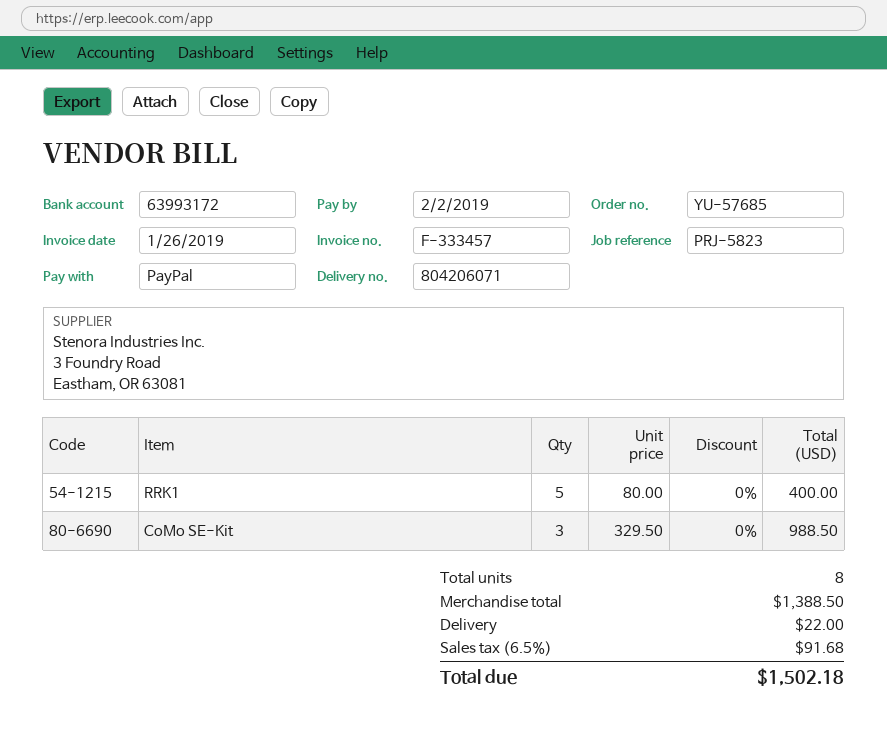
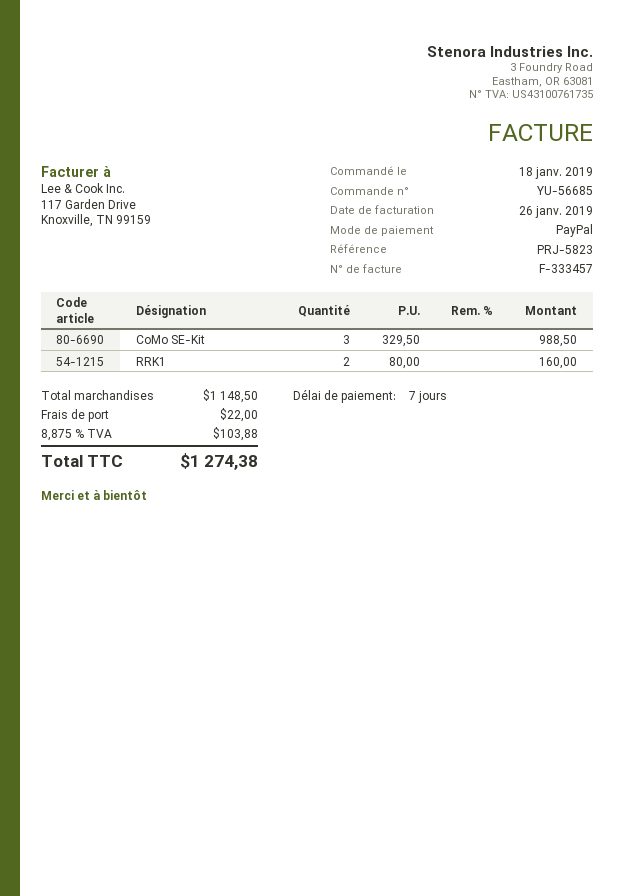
order number: YU-57685 -> YU-56685
RRK1: 5 x 80.00 = 400.00 -> 2 x 80.00 = 160.00
subtotal: 1388.50 -> 1148.50
tax: 6.5% = 91.68 -> 8.875% = 103.88
total: 1502.18 -> 1274.38

